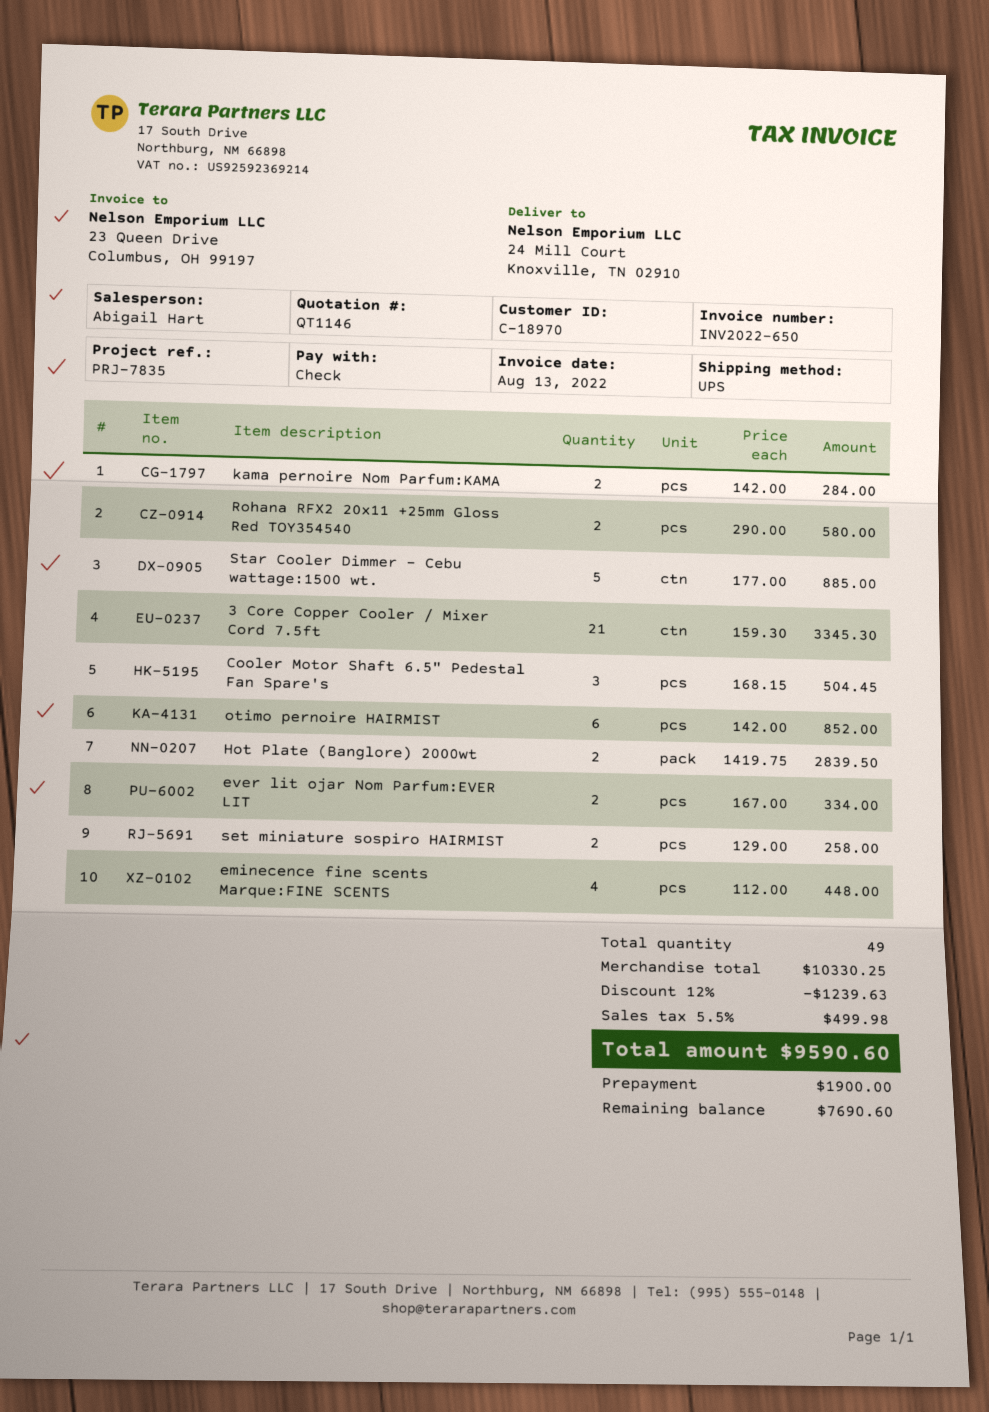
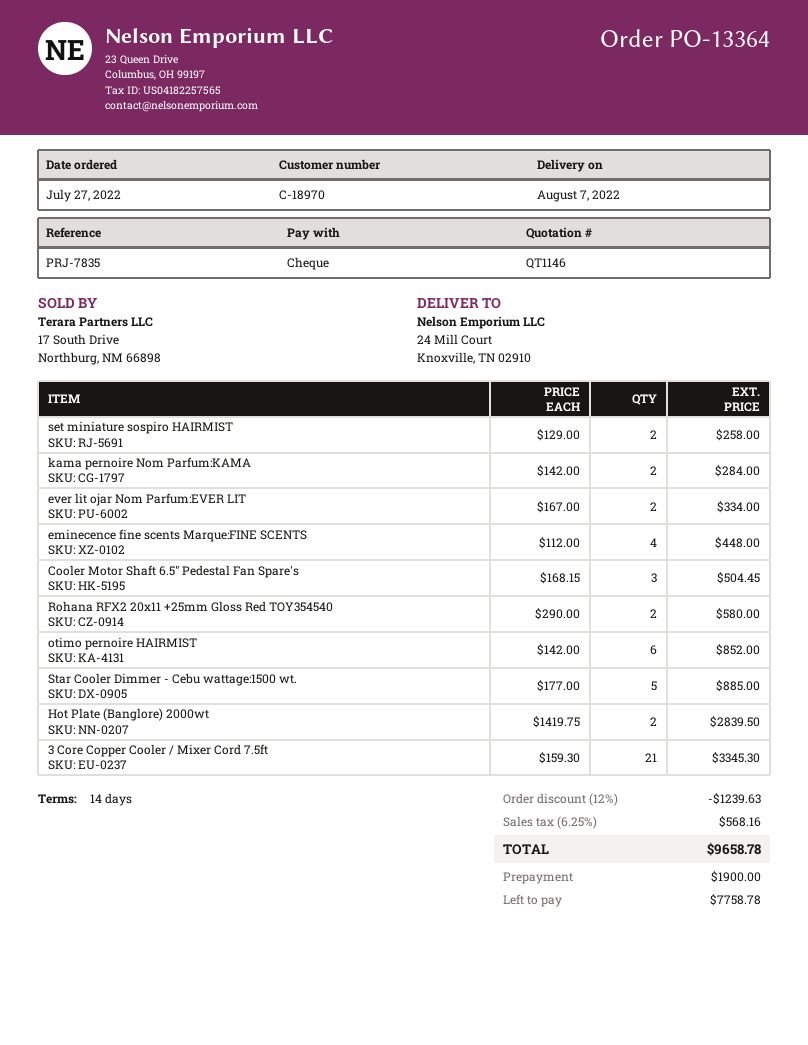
tax: 5.5% = 499.98 -> 6.25% = 568.16
total: 9590.60 -> 9658.78
balance: 7690.60 -> 7758.78

